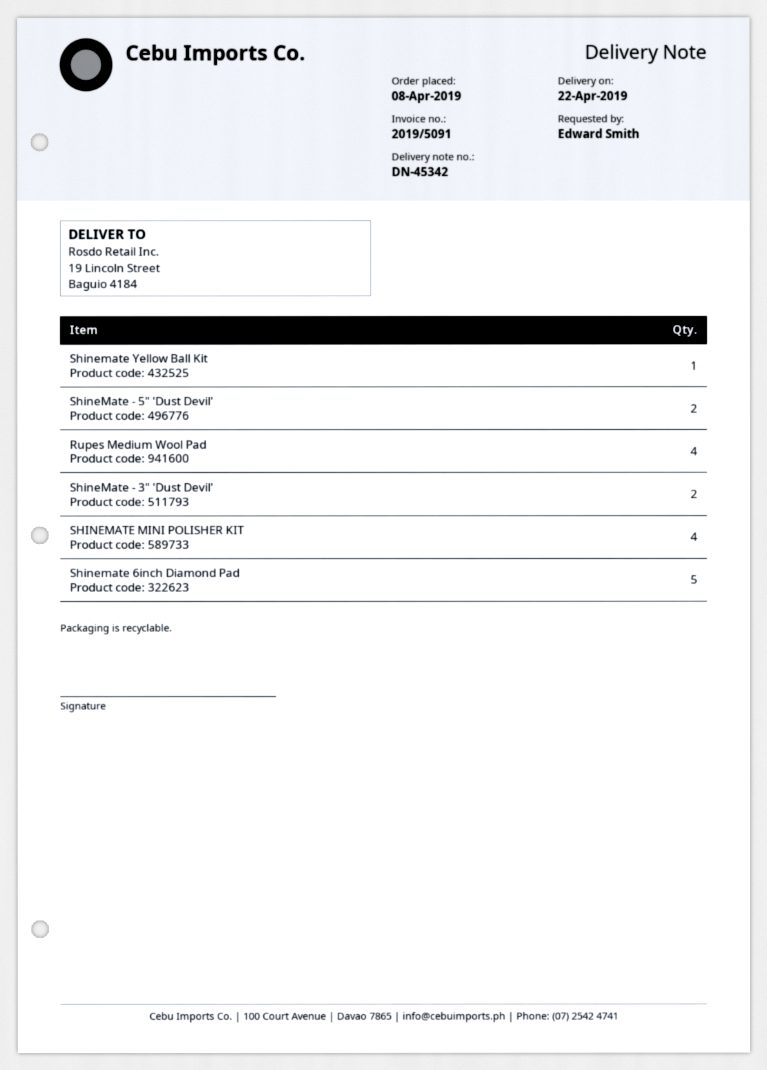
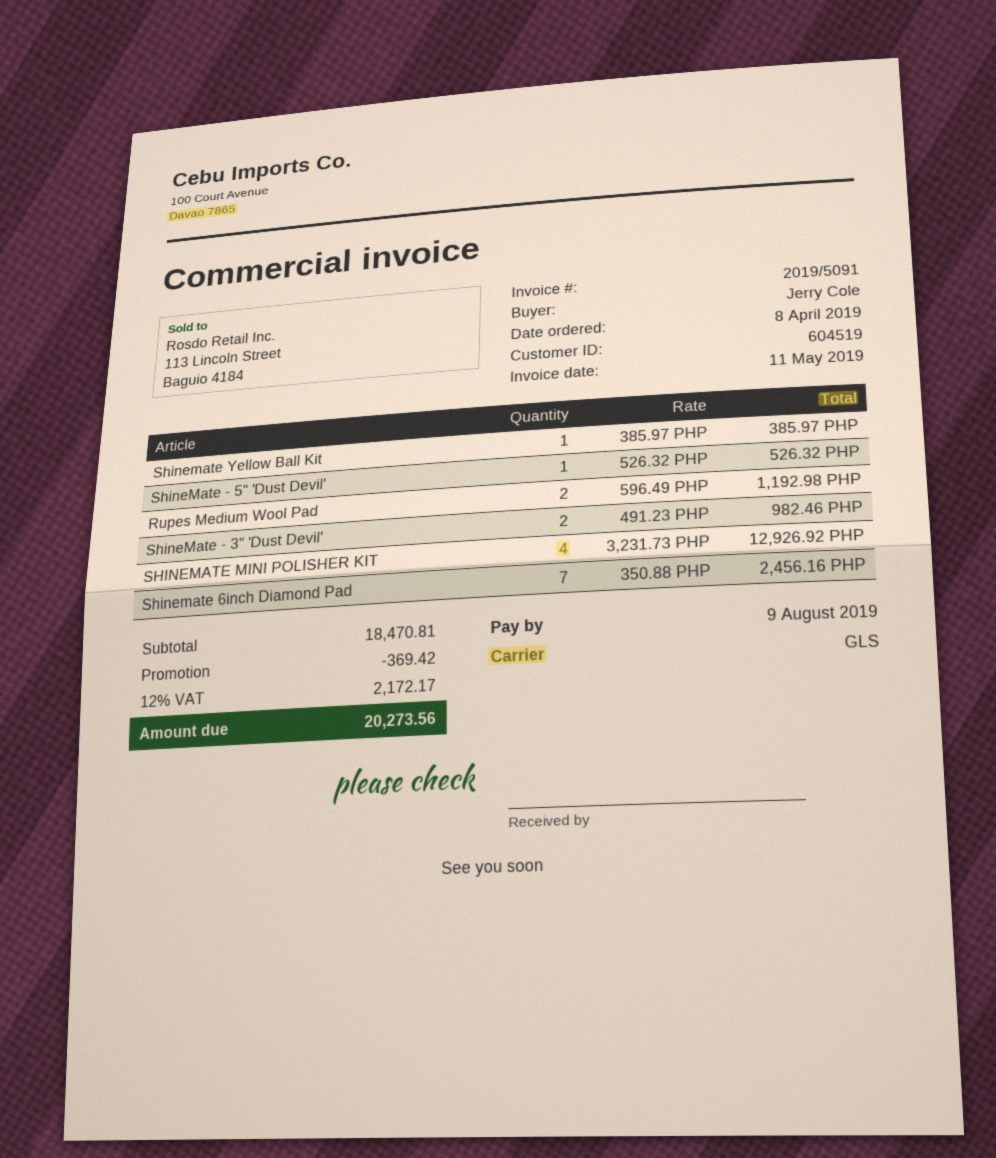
ordered by: Edward Smith -> Jerry Cole
ShineMate - 5" 'Dust Devil': 2 -> 1
Rupes Medium Wool Pad: 4 -> 2
Shinemate 6inch Diamond Pad: 5 -> 7

